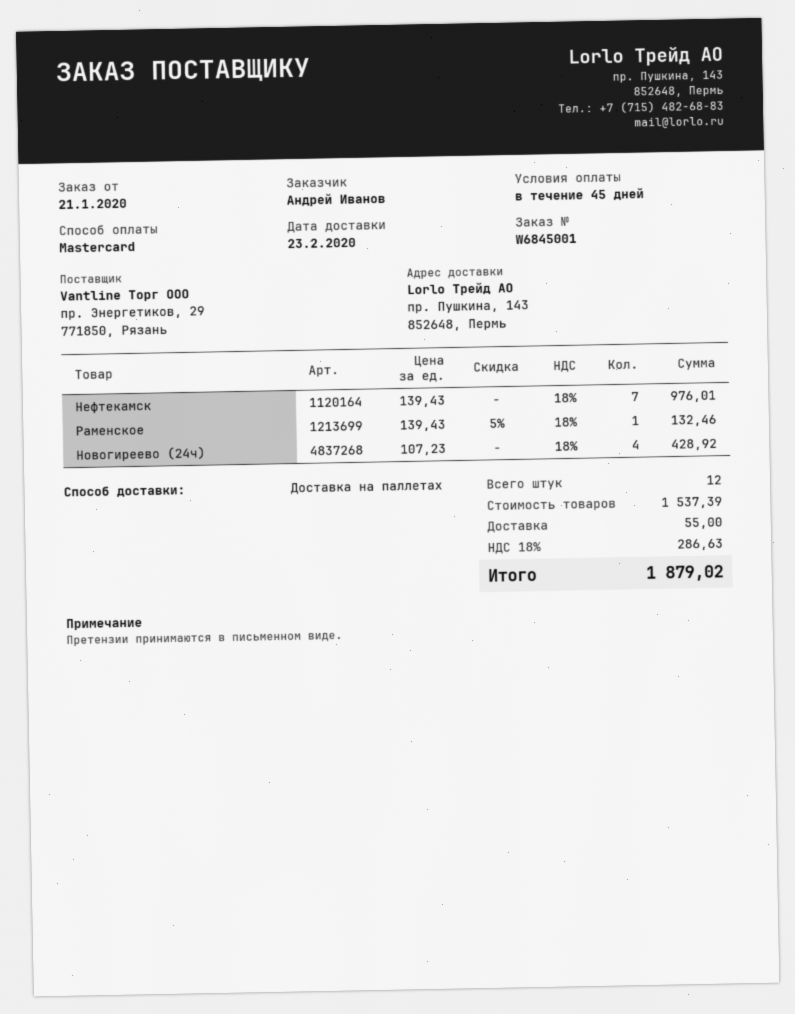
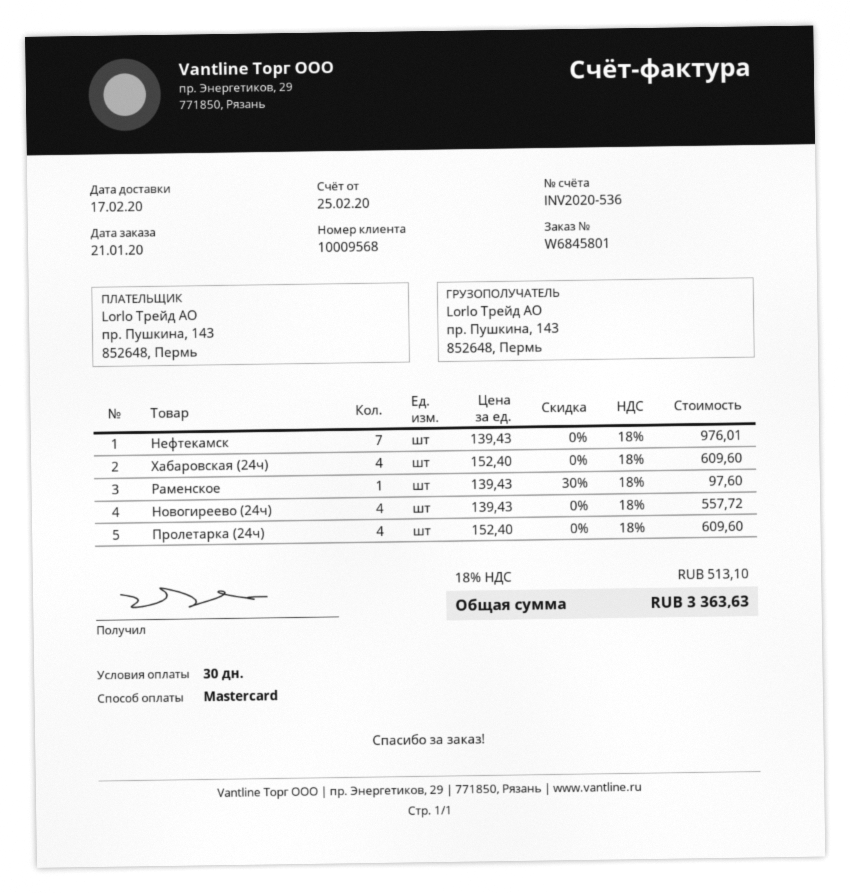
order number: W6845001 -> W6845801
delivery date: 2020-02-23 -> 2020-02-17
payment terms: 45 days -> 30 days
Раменское: 1 x 139.43 - 5% = 132.46 -> 1 x 139.43 - 30% = 97.60
Новогиреево (24ч): 4 x 107.23 = 428.92 -> 4 x 139.43 = 557.72
Хабаровская (24ч): none -> 4 x 152.40 = 609.60
Пролетарка (24ч): none -> 4 x 152.40 = 609.60
shipping: 55.00 -> none
tax: 18% = 286.63 -> 18% = 513.10
total: 1879.02 -> 3363.63

